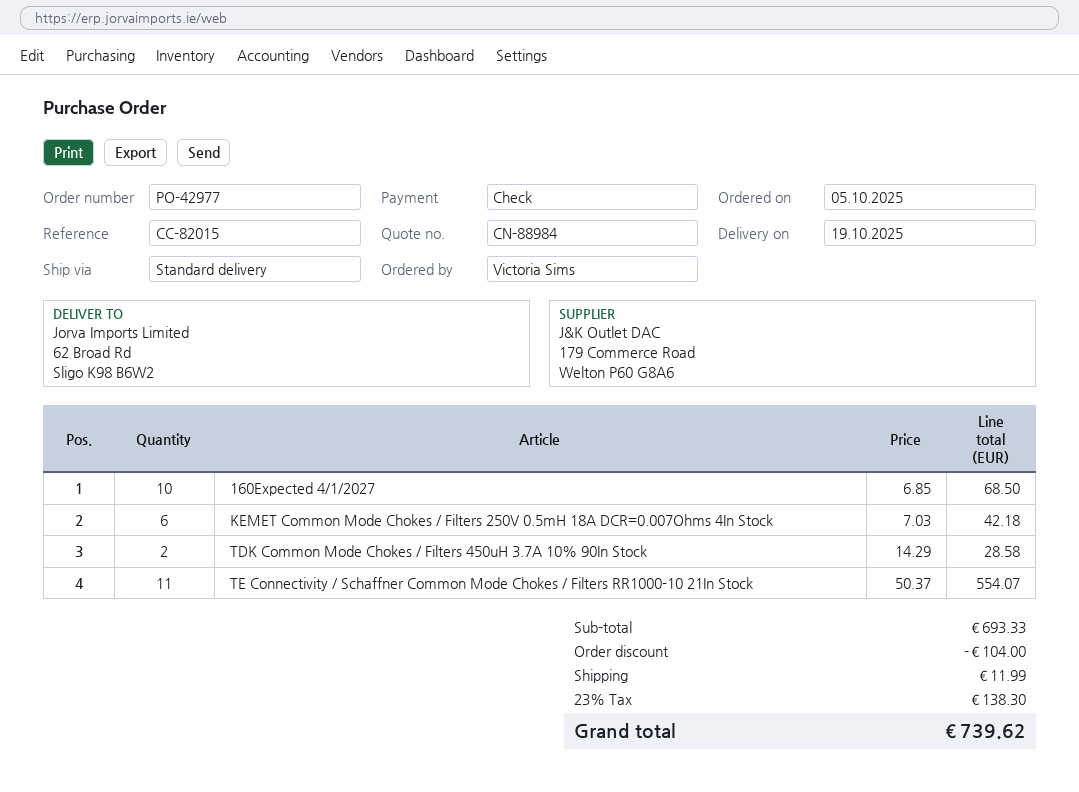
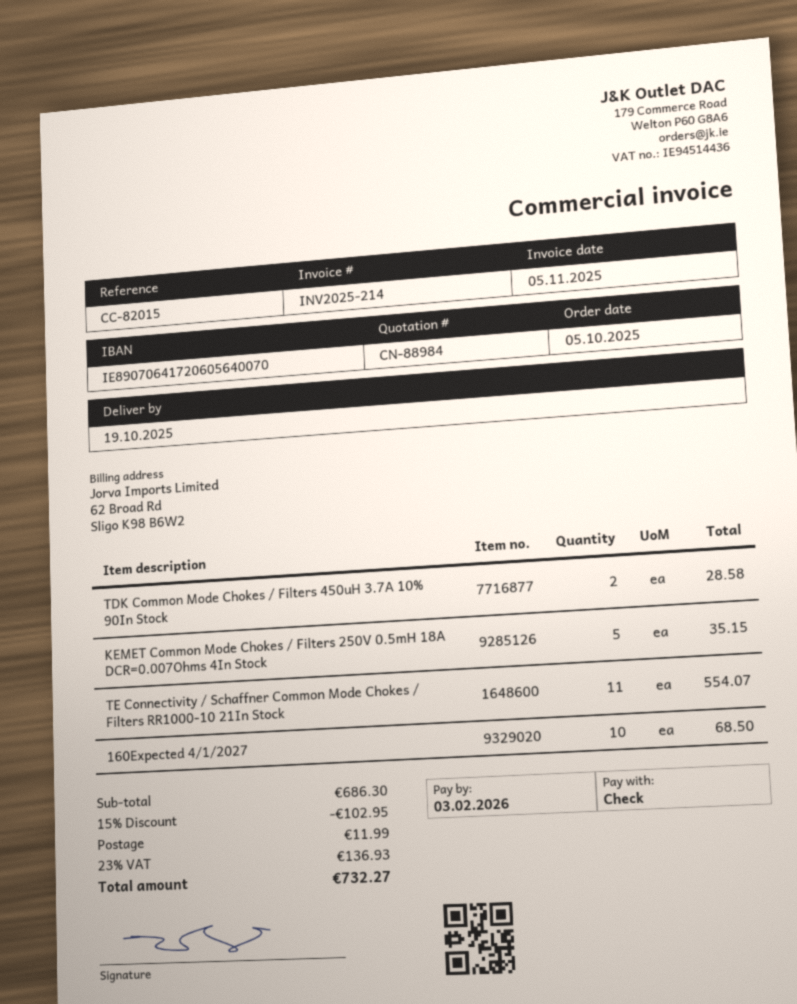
KEMET Common Mode Chokes / Filters 250V 0.5mH 18A DCR=0.007Ohms 4In Stock: 6 for 42.18 -> 5 for 35.15
subtotal: 693.33 -> 686.30
discount: 104.00 -> 102.95
tax: 23% = 138.30 -> 23% = 136.93
total: 739.62 -> 732.27

